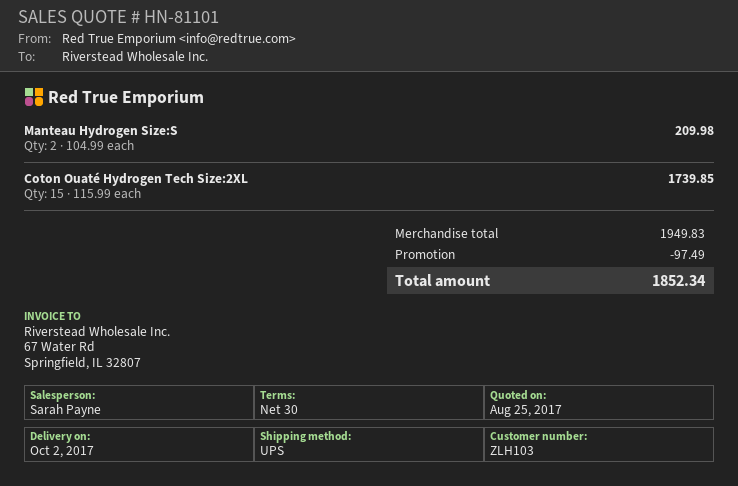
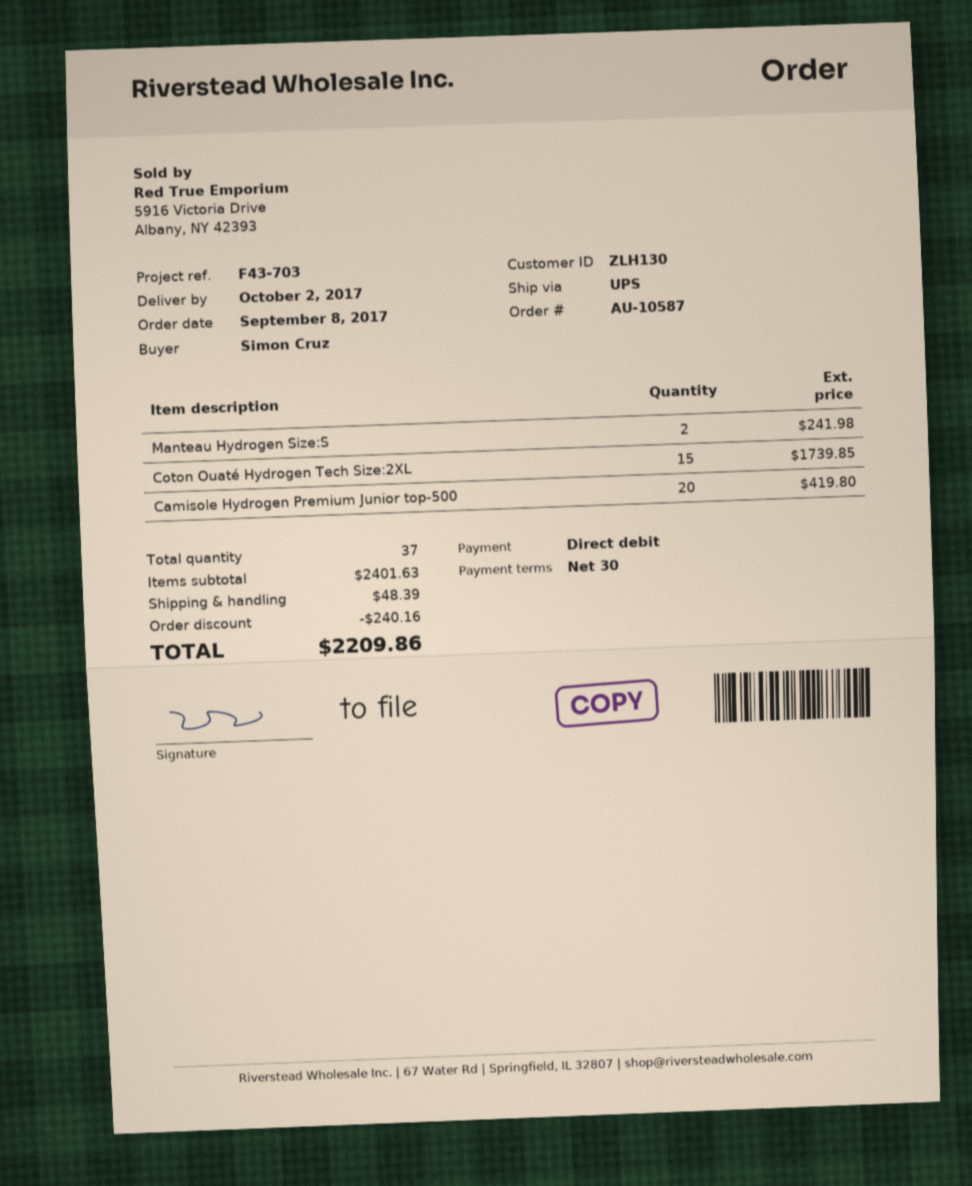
customer number: ZLH103 -> ZLH130
Manteau Hydrogen Size:S: 2 for 209.98 -> 2 for 241.98
Camisole Hydrogen Premium Junior top-500: none -> 20 for 419.80
subtotal: 1949.83 -> 2401.63
discount: 97.49 -> 240.16
shipping: none -> 48.39
total: 1852.34 -> 2209.86

